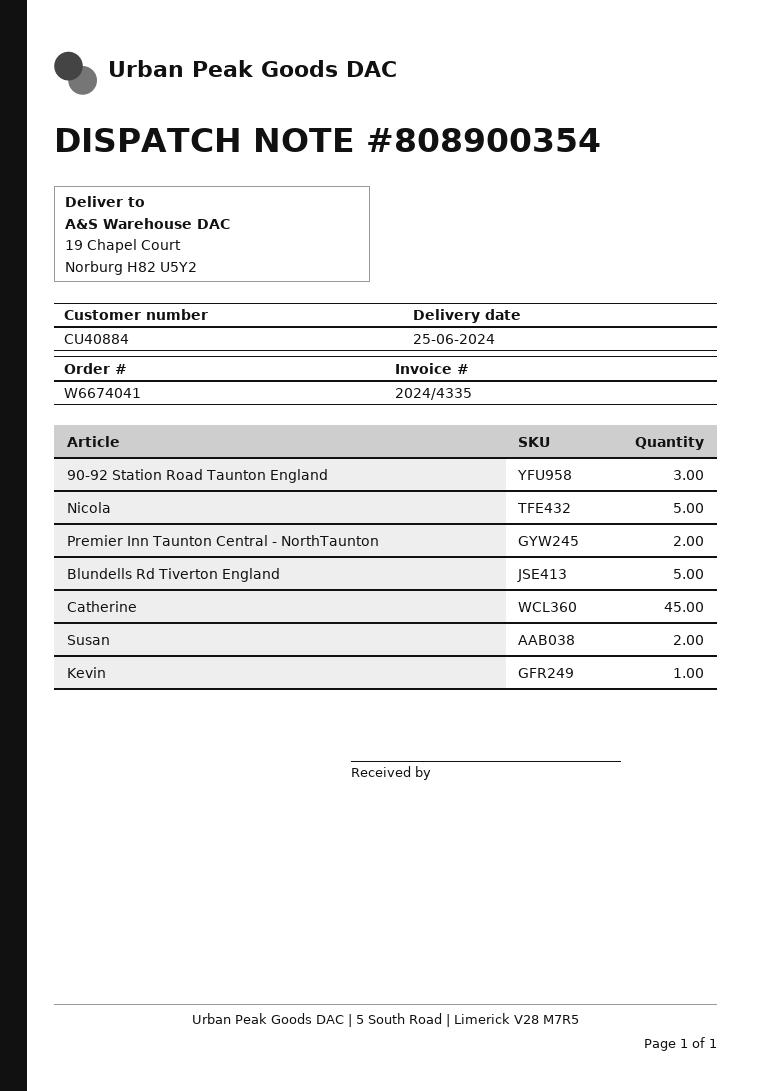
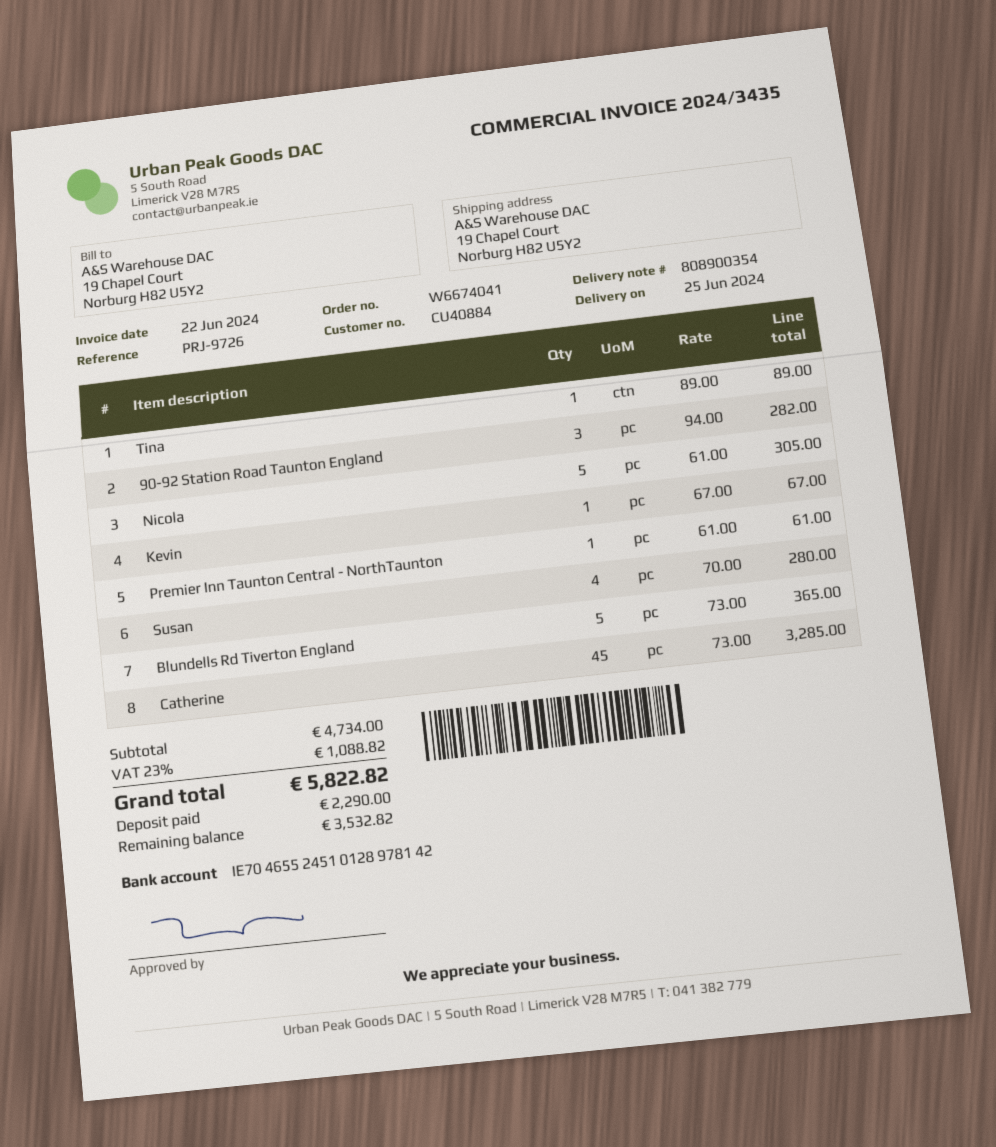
invoice number: 2024/4335 -> 2024/3435
Premier Inn Taunton Central - NorthTaunton: 2 -> 1
Susan: 2 -> 4
Tina: none -> 1

